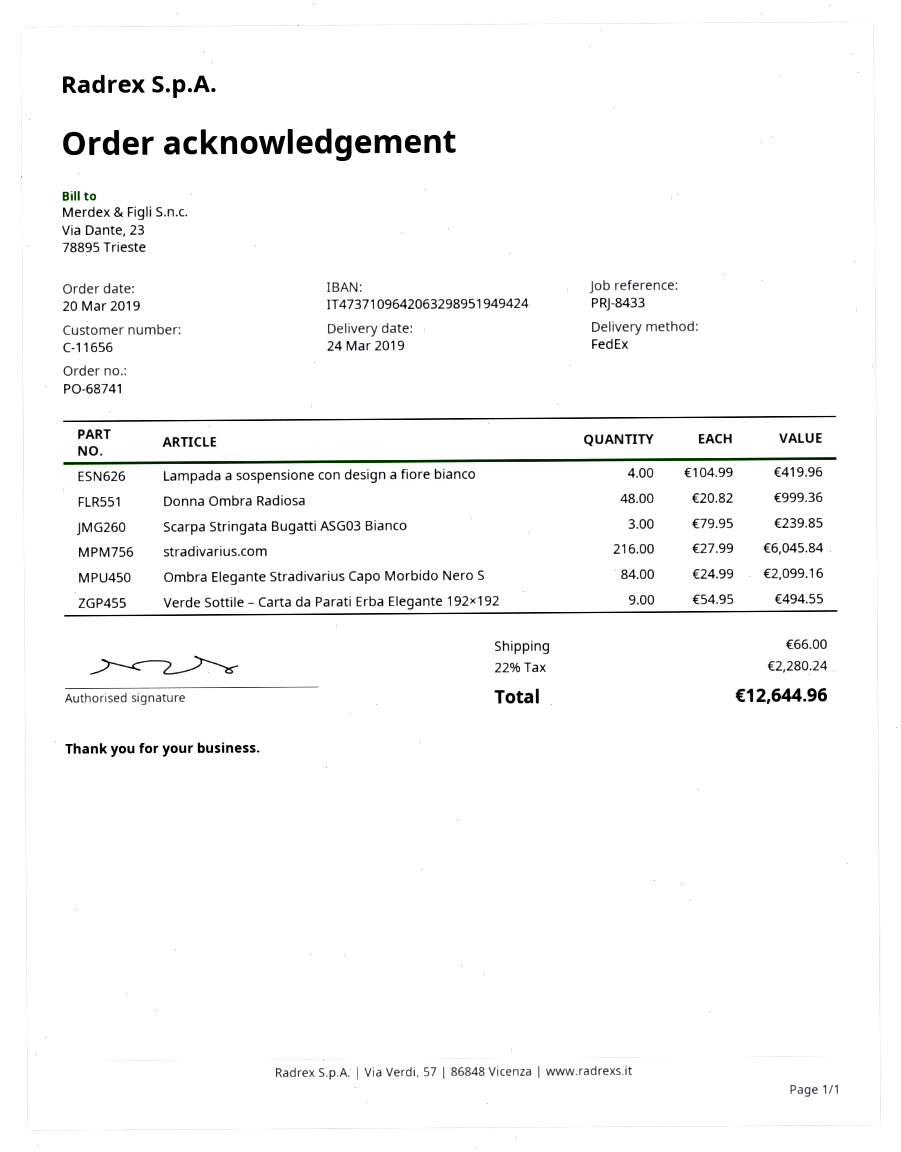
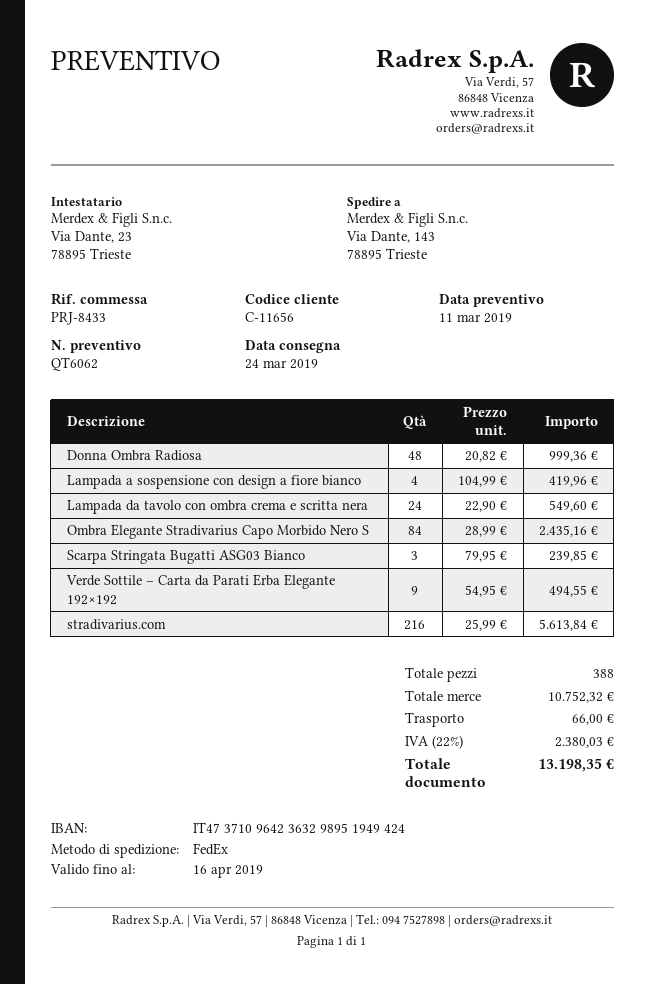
bank account: IT4737109642063298951949424 -> IT4737109642363298951949424
stradivarius.com: 216 x 27.99 = 6045.84 -> 216 x 25.99 = 5613.84
Ombra Elegante Stradivarius Capo Morbido Nero S: 84 x 24.99 = 2099.16 -> 84 x 28.99 = 2435.16
Lampada da tavolo con ombra crema e scritta nera: none -> 24 x 22.90 = 549.60
tax: 22% = 2280.24 -> 22% = 2380.03
total: 12644.96 -> 13198.35

